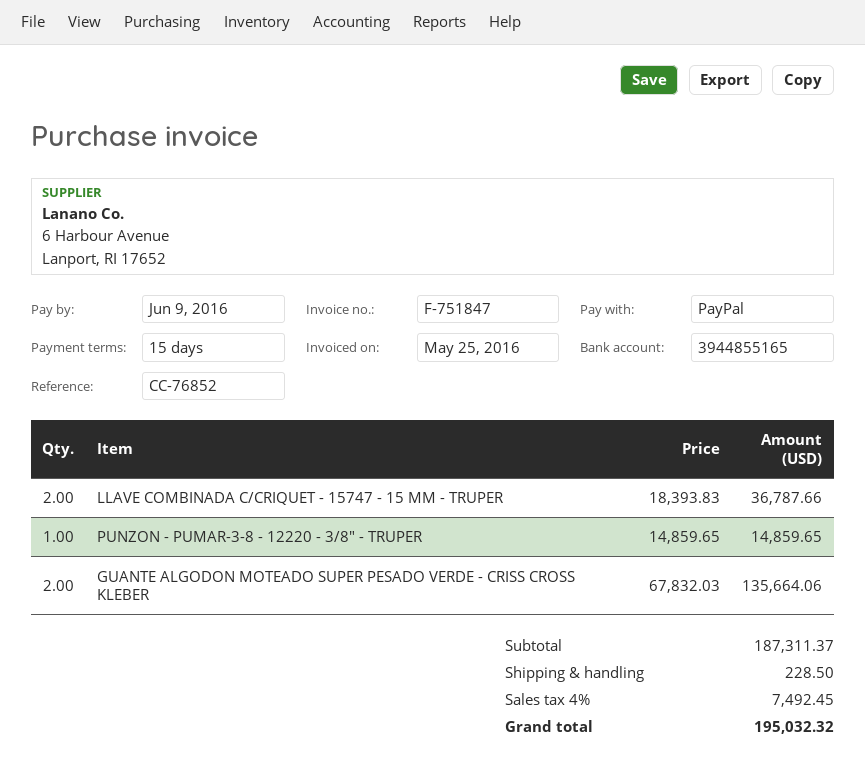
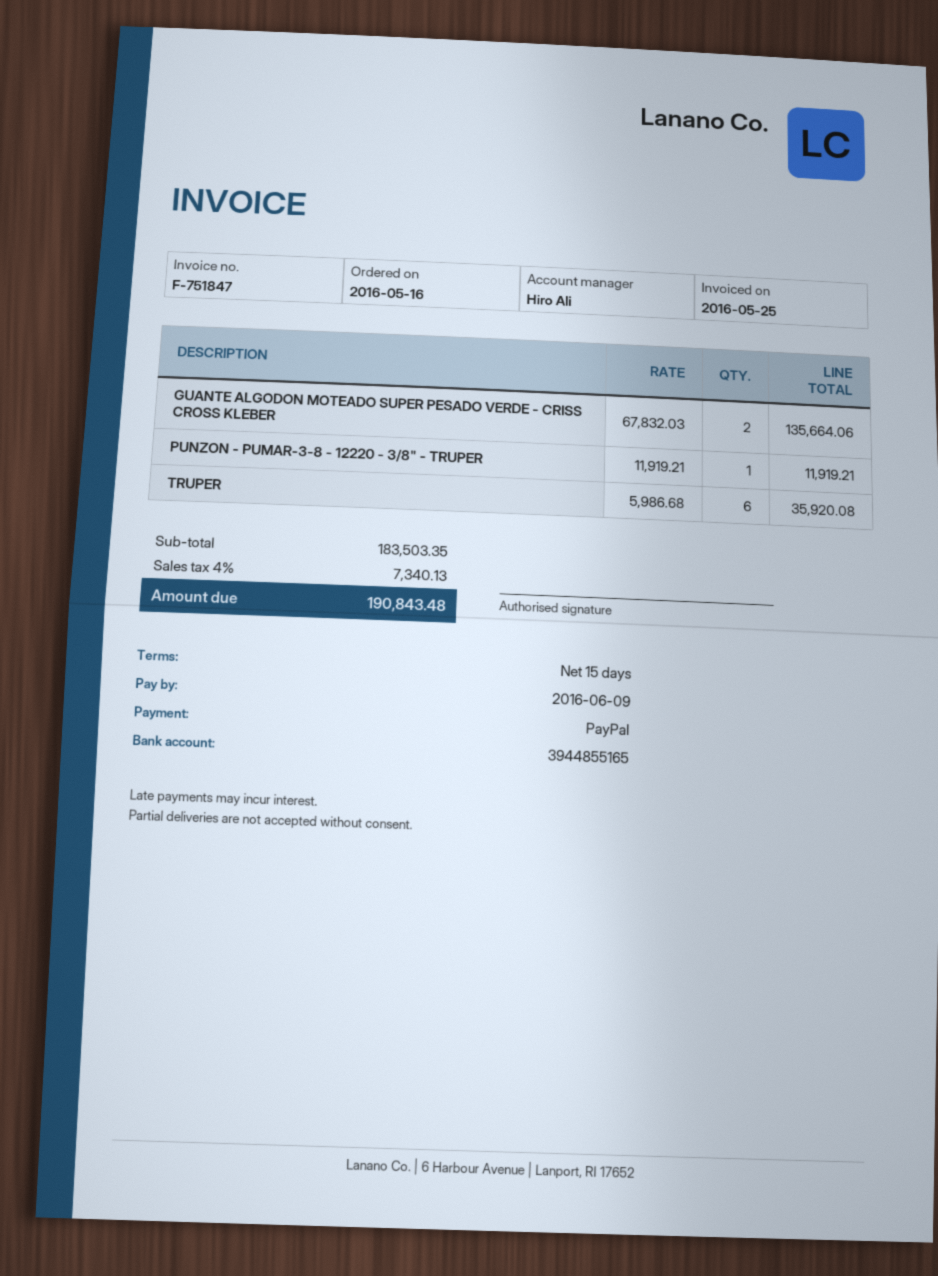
LLAVE COMBINADA C/CRIQUET - 15747 - 15 MM - TRUPER: 2 x 18393.83 = 36787.66 -> none
PUNZON - PUMAR-3-8 - 12220 - 3/8" - TRUPER: 1 x 14859.65 = 14859.65 -> 1 x 11919.21 = 11919.21
TRUPER: none -> 6 x 5986.68 = 35920.08
subtotal: 187311.37 -> 183503.35
shipping: 228.50 -> none
tax: 4% = 7492.45 -> 4% = 7340.13
total: 195032.32 -> 190843.48

